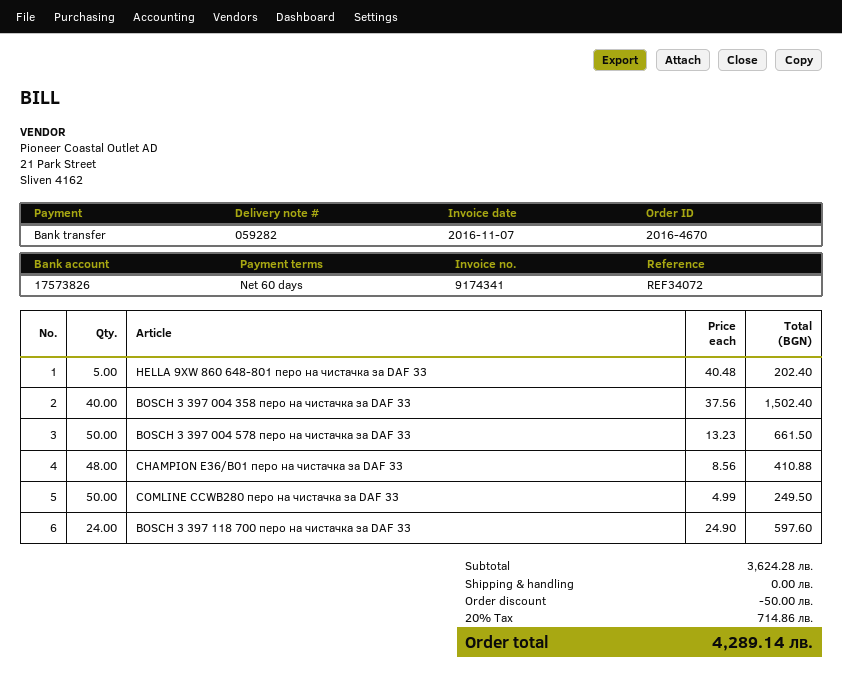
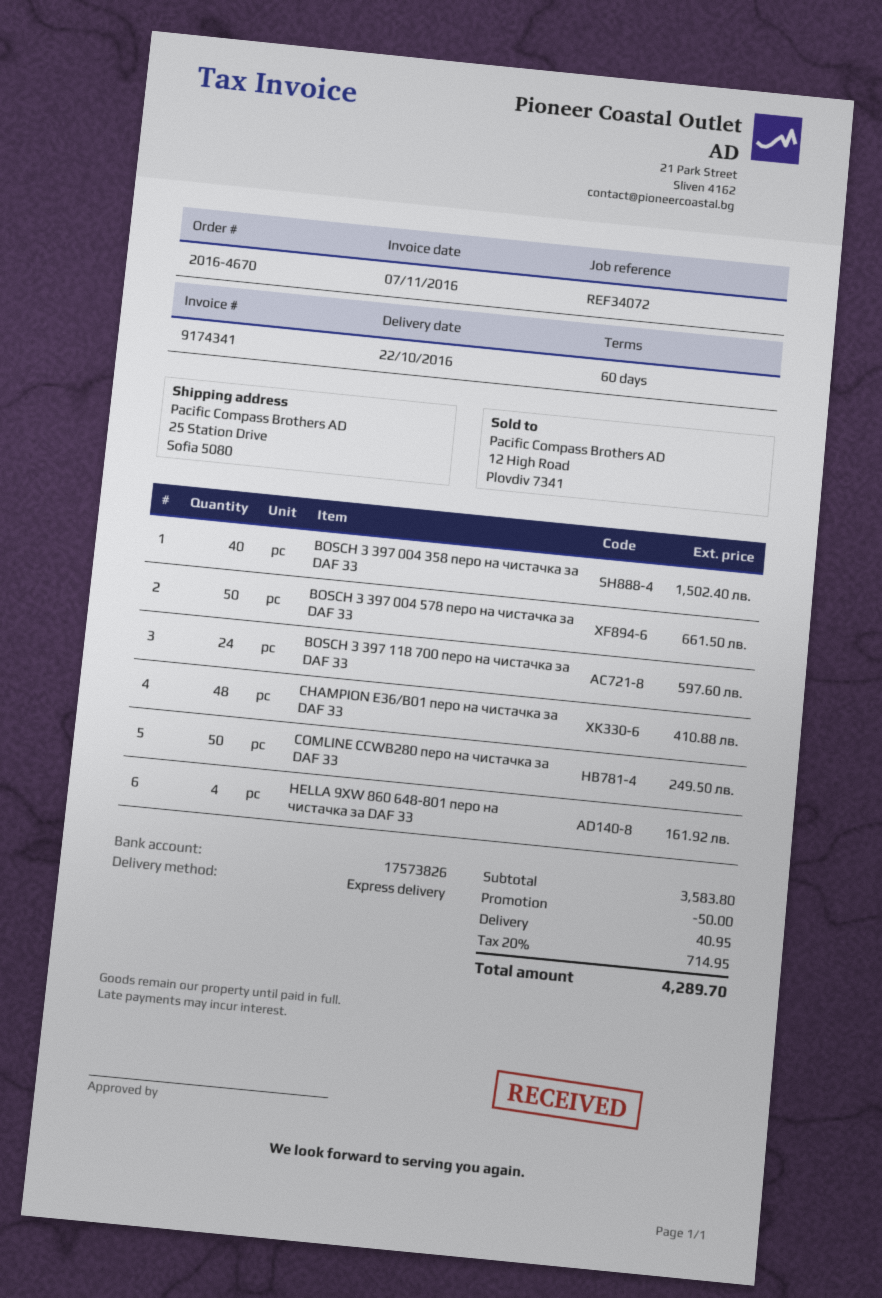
HELLA 9XW 860 648-801 перо на чистачка за DAF 33: 5 for 202.40 -> 4 for 161.92
subtotal: 3624.28 -> 3583.80
shipping: 0.00 -> 40.95
tax: 20% = 714.86 -> 20% = 714.95
total: 4289.14 -> 4289.70

